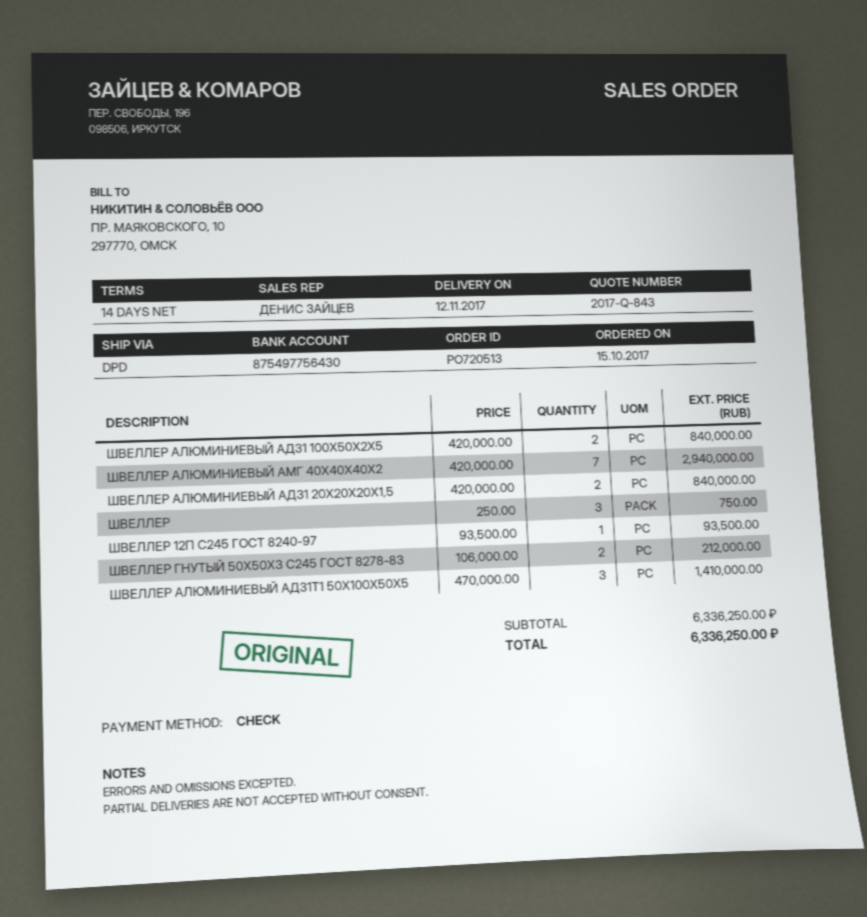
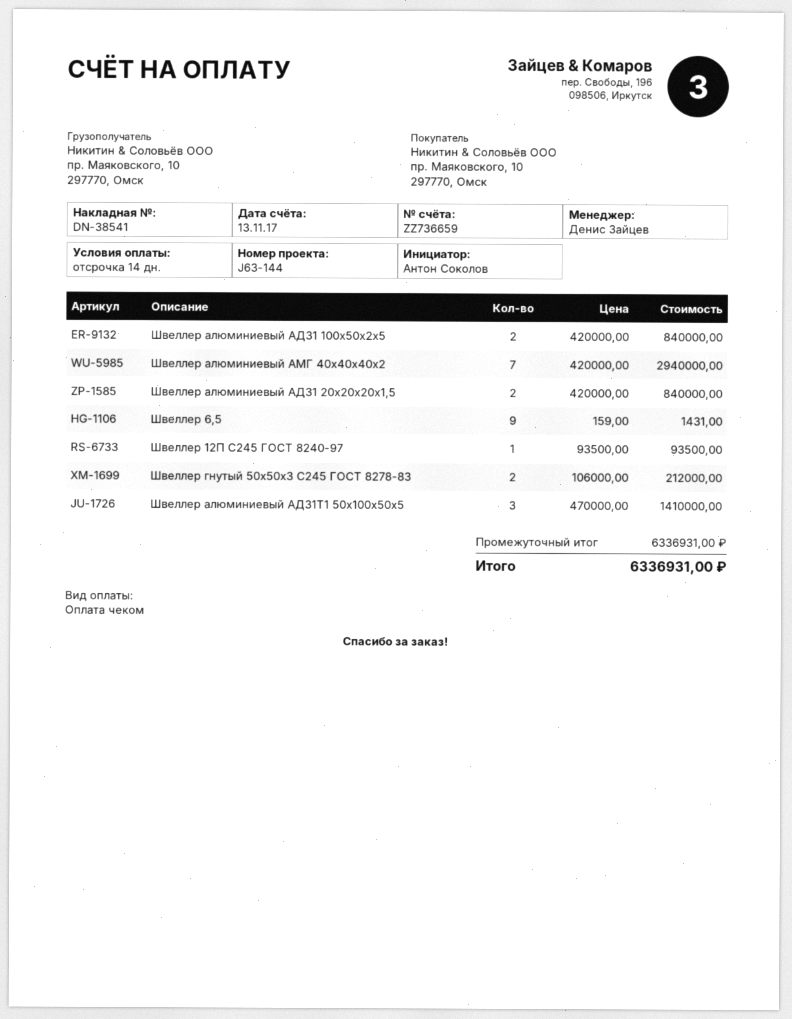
ШВЕЛЛЕР: 3 x 250.00 = 750.00 -> none
Швеллер 6,5: none -> 9 x 159.00 = 1431.00
subtotal: 6336250.00 -> 6336931.00
total: 6336250.00 -> 6336931.00

